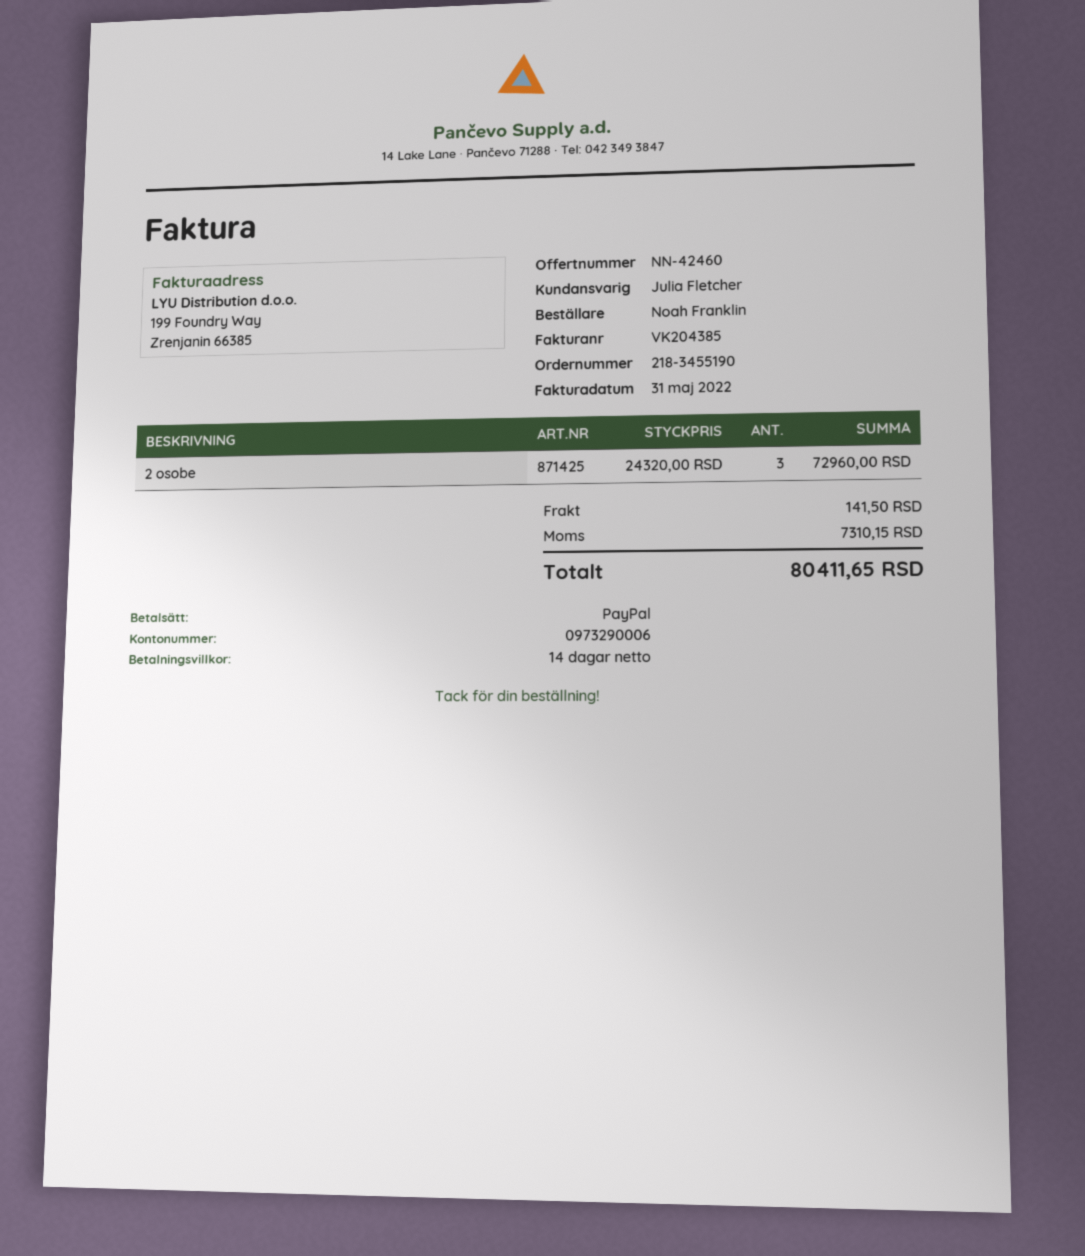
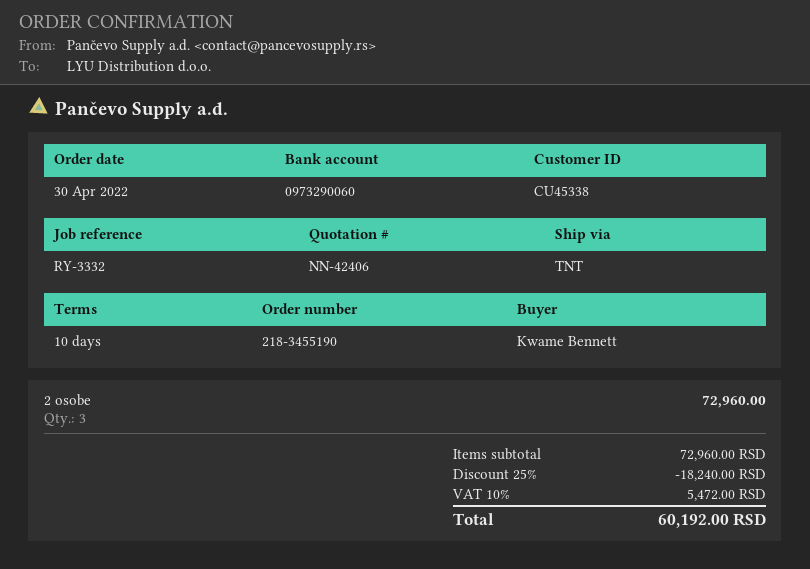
quote number: NN-42460 -> NN-42406
payment terms: 14 days -> 10 days
ordered by: Noah Franklin -> Kwame Bennett
bank account: 0973290006 -> 0973290060
discount: none -> 25% = 18240.00
shipping: 141.50 -> none
tax: 7310.15 -> 5472.00
total: 80411.65 -> 60192.00

